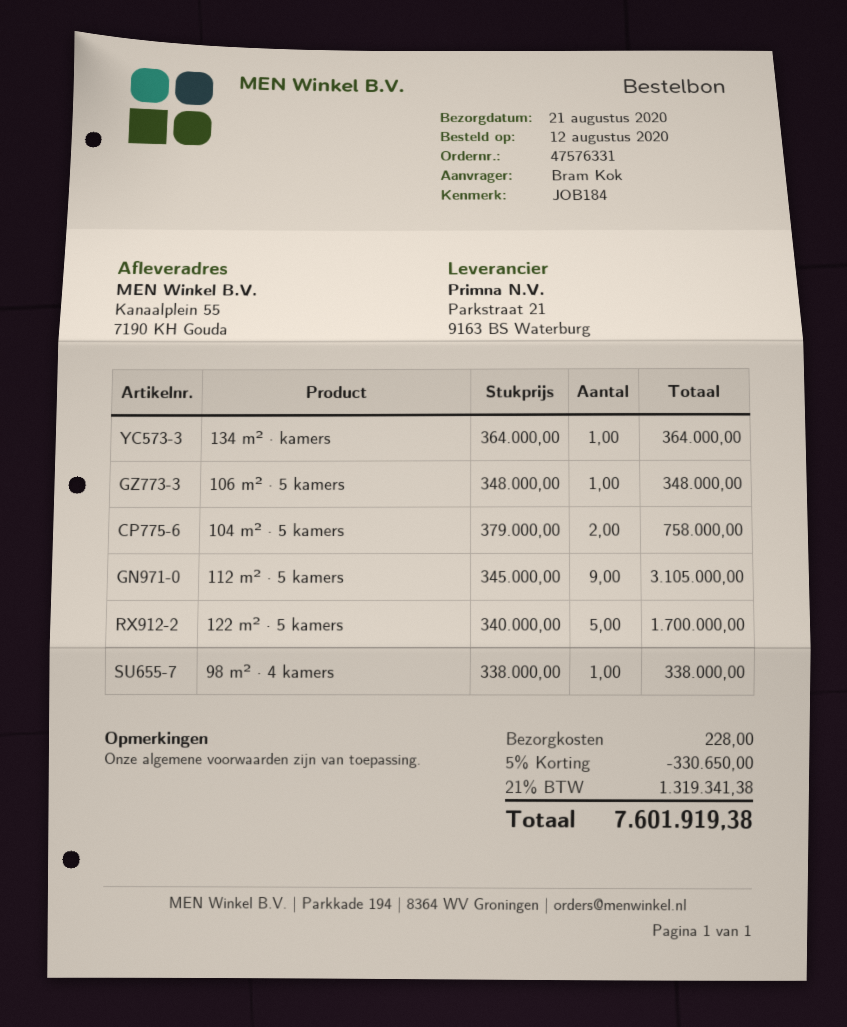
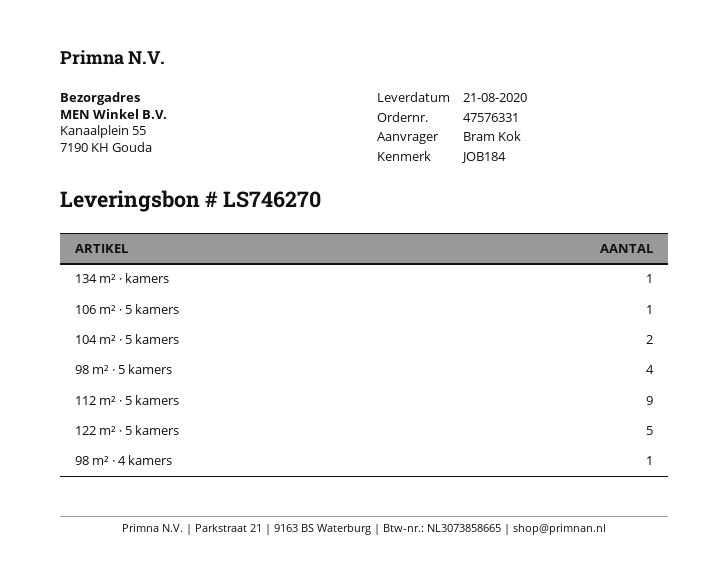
98 m² · 5 kamers: none -> 4

